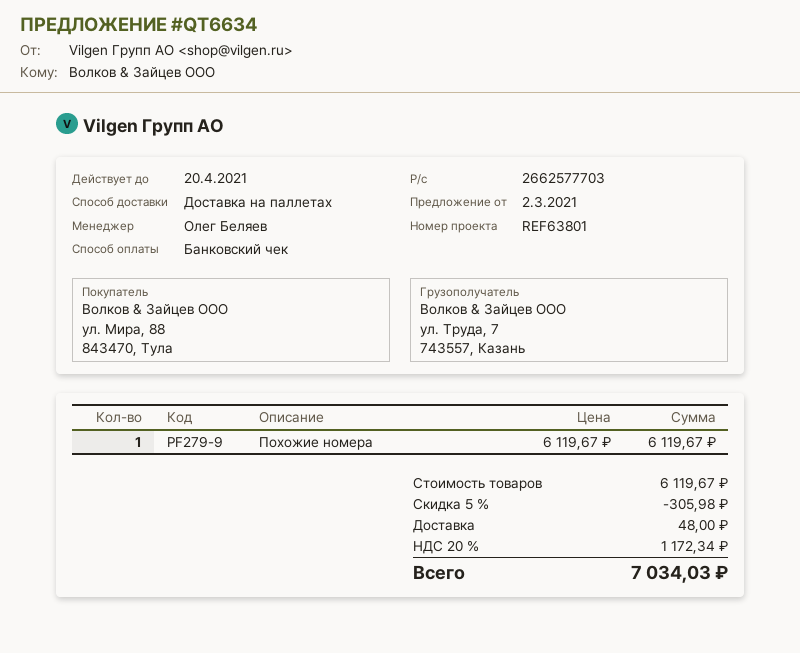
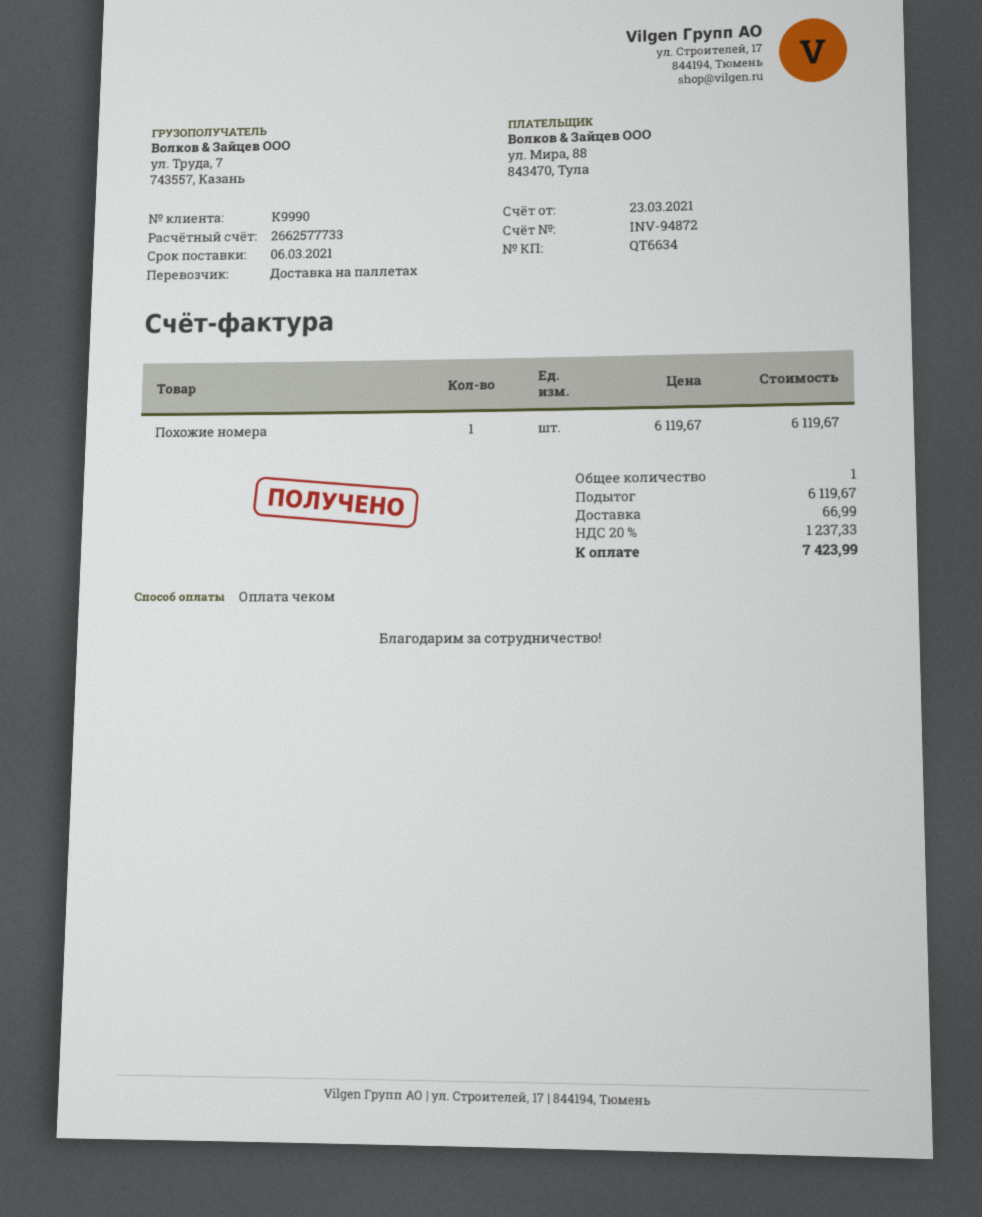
bank account: 2662577703 -> 2662577733
discount: 5% = 305.98 -> none
shipping: 48.00 -> 66.99
tax: 20% = 1172.34 -> 20% = 1237.33
total: 7034.03 -> 7423.99

